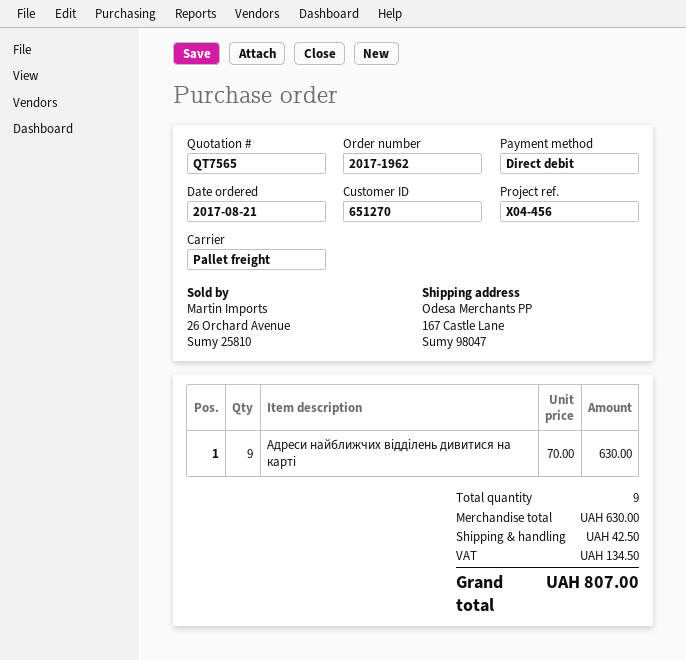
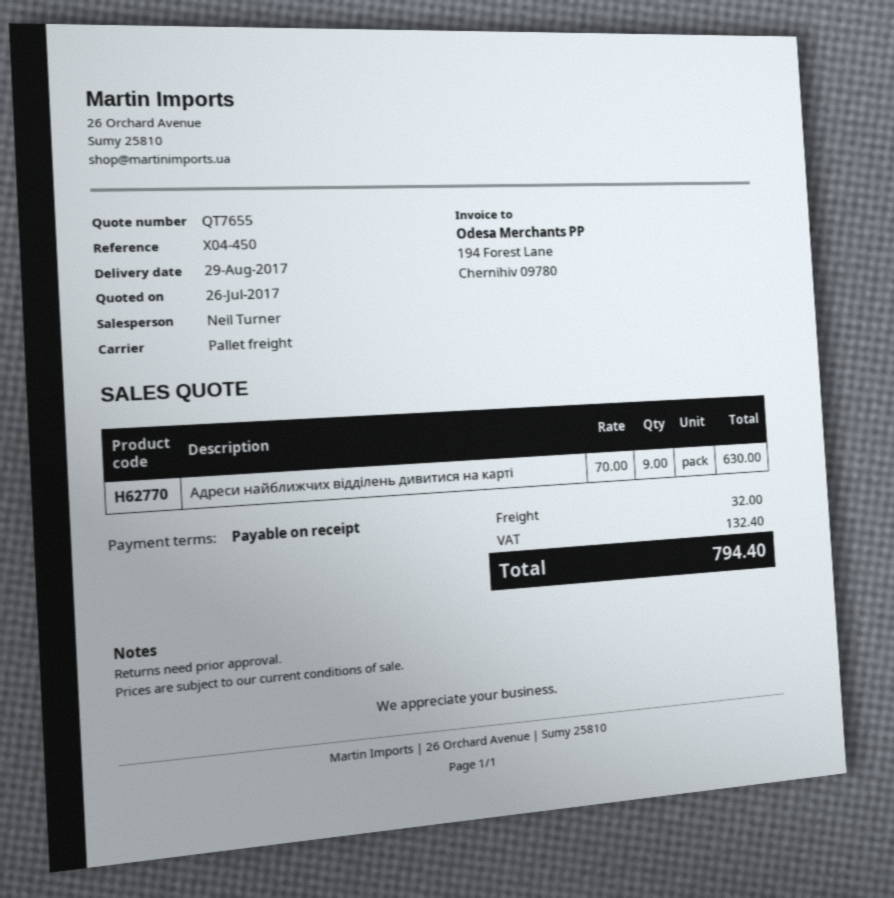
quote number: QT7565 -> QT7655
reference: X04-456 -> X04-450
shipping: 42.50 -> 32.00
tax: 134.50 -> 132.40
total: 807.00 -> 794.40

